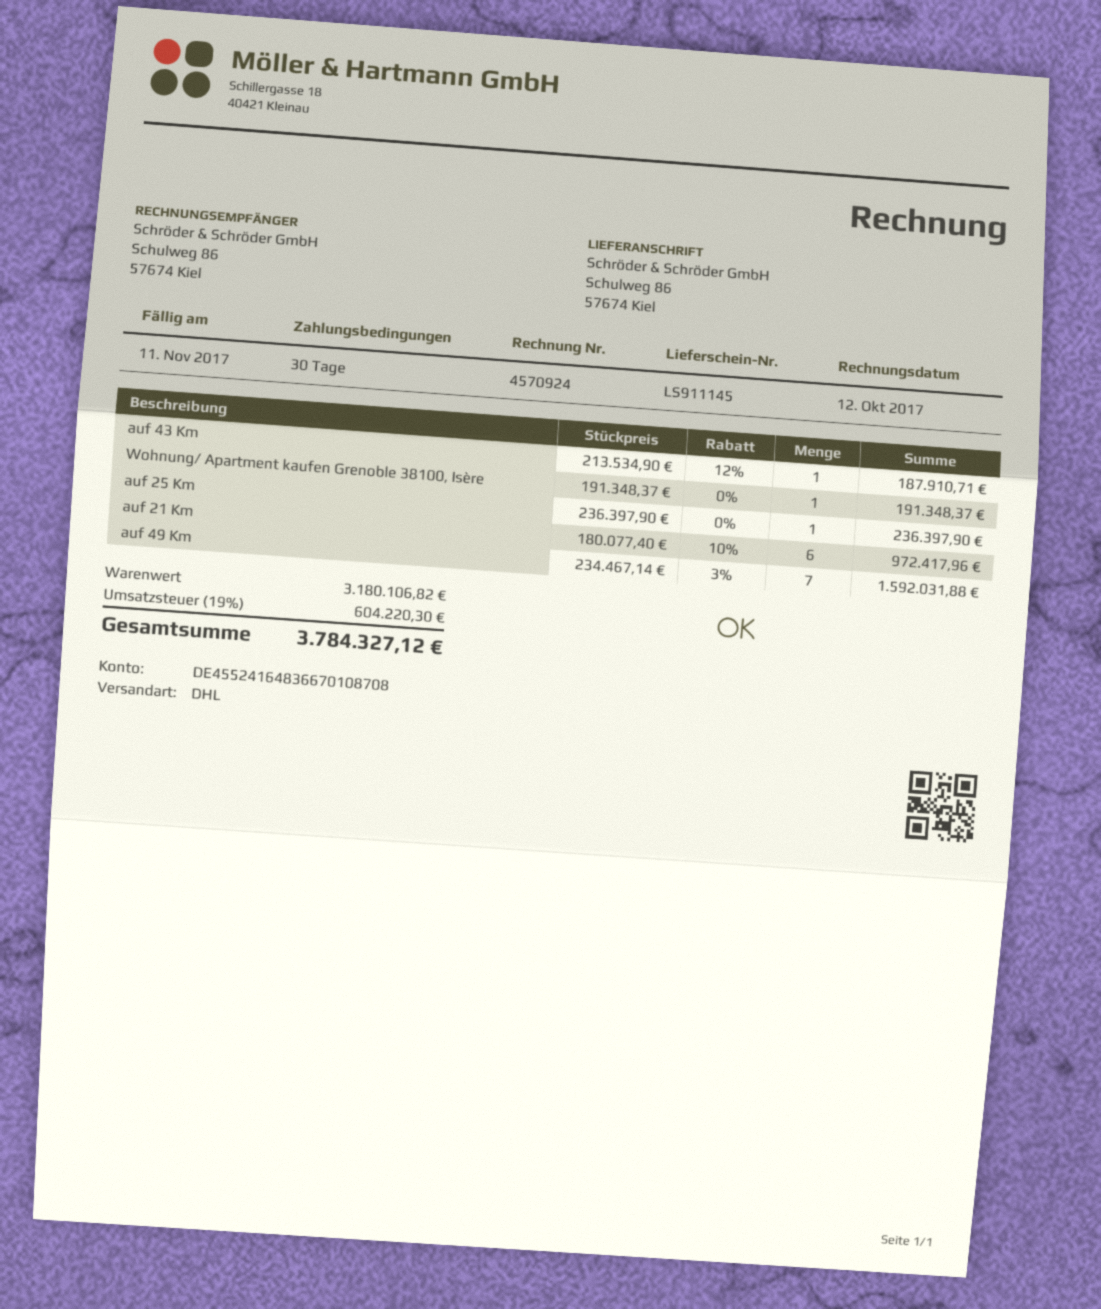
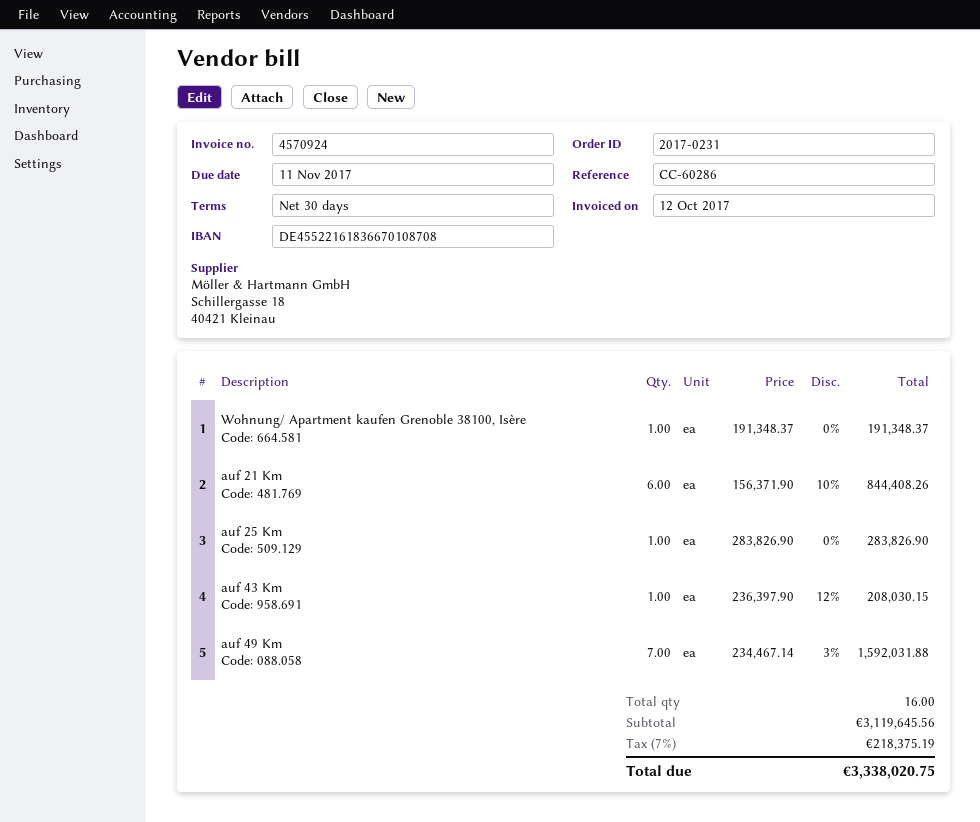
bank account: DE45524164836670108708 -> DE45522161836670108708
auf 43 Km: 1 x 213534.90 - 12% = 187910.71 -> 1 x 236397.90 - 12% = 208030.15
auf 25 Km: 1 x 236397.90 = 236397.90 -> 1 x 283826.90 = 283826.90
auf 21 Km: 6 x 180077.40 - 10% = 972417.96 -> 6 x 156371.90 - 10% = 844408.26
subtotal: 3180106.82 -> 3119645.56
tax: 19% = 604220.30 -> 7% = 218375.19
total: 3784327.12 -> 3338020.75

